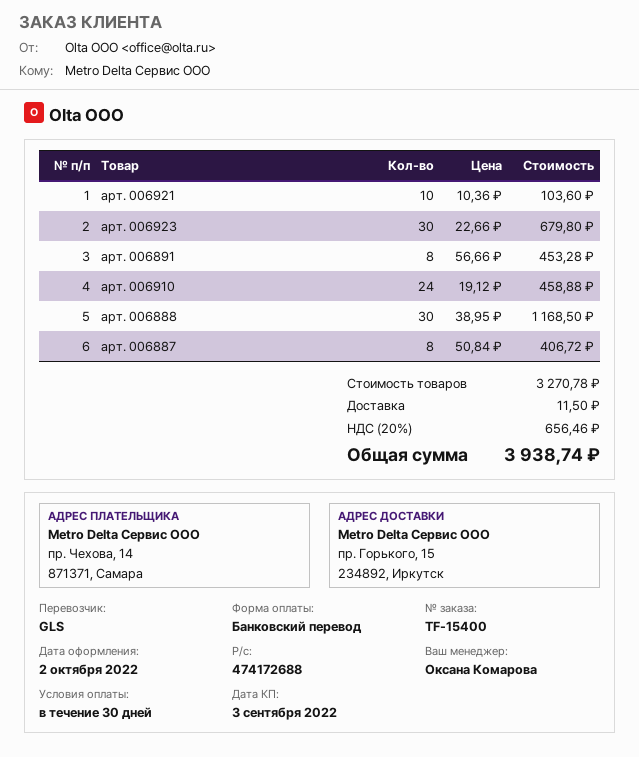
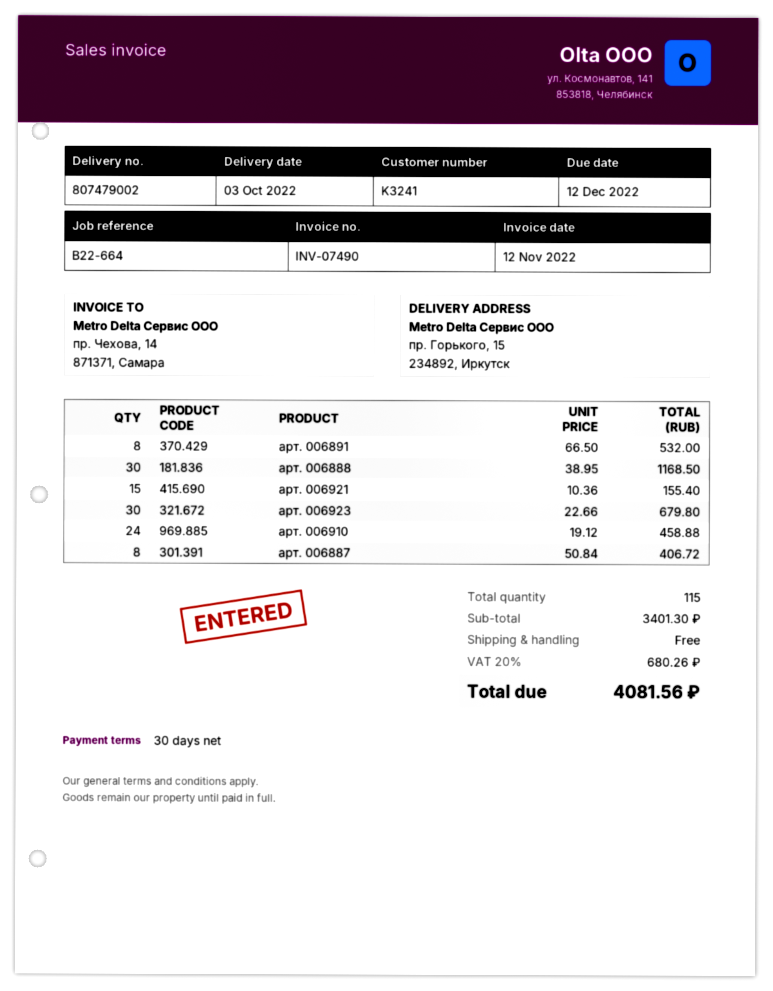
арт. 006921: 10 x 10.36 = 103.60 -> 15 x 10.36 = 155.40
арт. 006891: 8 x 56.66 = 453.28 -> 8 x 66.50 = 532.00
subtotal: 3270.78 -> 3401.30
shipping: 11.50 -> 0.00
tax: 20% = 656.46 -> 20% = 680.26
total: 3938.74 -> 4081.56

